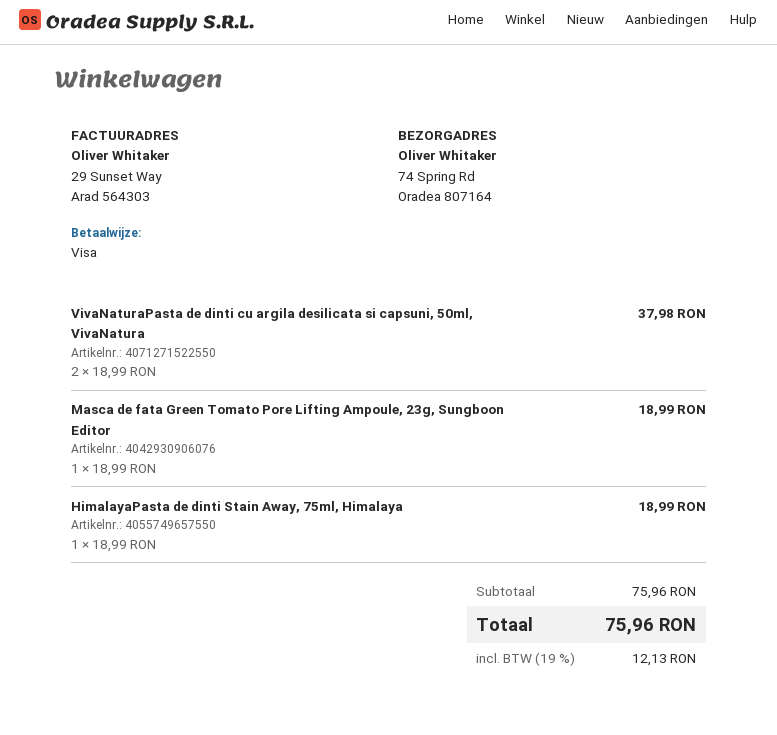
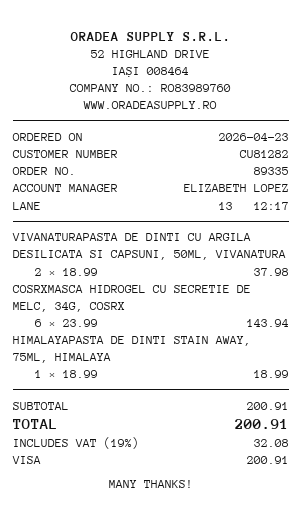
Masca de fata Green Tomato Pore Lifting Ampoule, 23g, Sungboon Editor: 1 x 18.99 = 18.99 -> none
COSRXMASCA HIDROGEL CU SECRETIE DE MELC, 34G, COSRX: none -> 6 x 23.99 = 143.94
subtotal: 75.96 -> 200.91
tax: 19% = 12.13 -> 19% = 32.08
total: 75.96 -> 200.91

